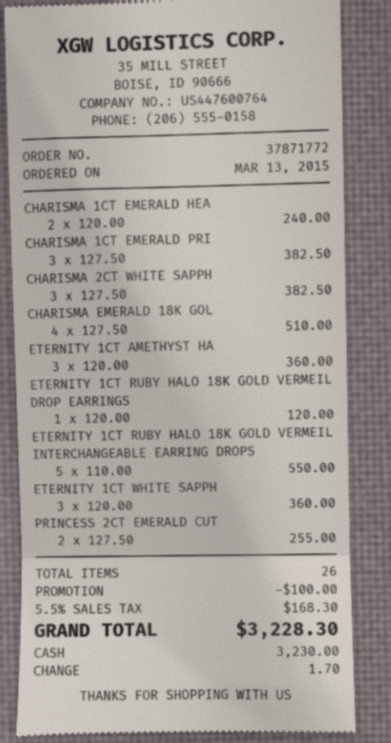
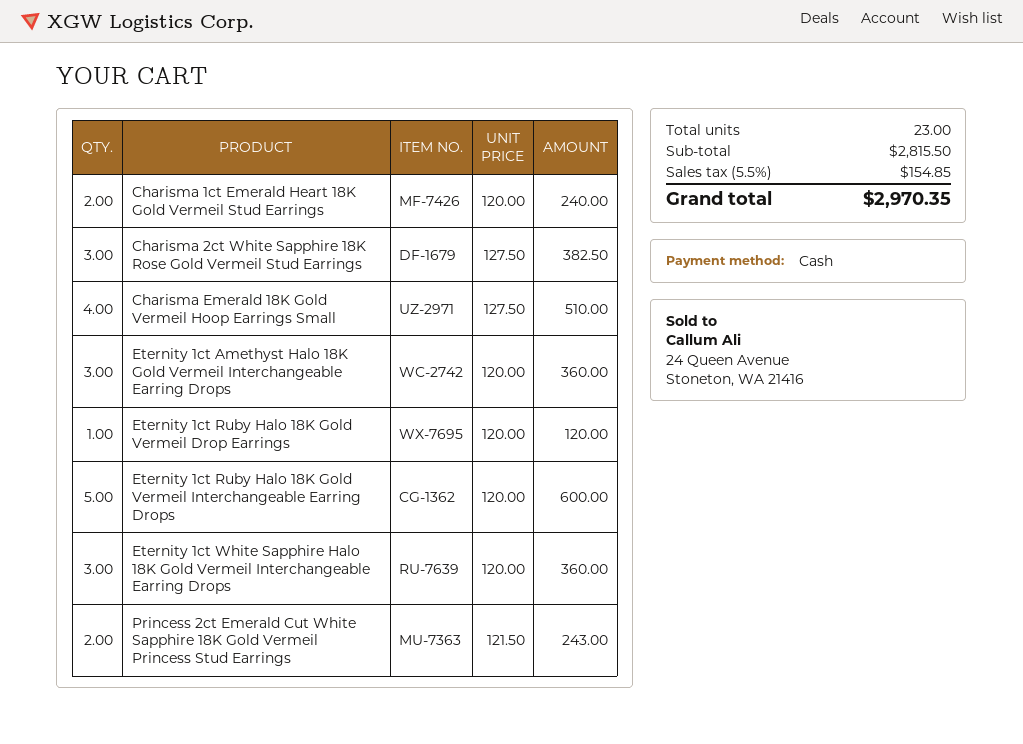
CHARISMA 1CT EMERALD PRI: 3 x 127.50 = 382.50 -> none
ETERNITY 1CT RUBY HALO 18K GOLD VERMEIL INTERCHANGEABLE EARRING DROPS: 5 x 110.00 = 550.00 -> 5 x 120.00 = 600.00
PRINCESS 2CT EMERALD CUT: 2 x 127.50 = 255.00 -> 2 x 121.50 = 243.00
total quantity: 26 -> 23
discount: 100.00 -> none
tax: 5.5% = 168.30 -> 5.5% = 154.85
total: 3228.30 -> 2970.35

